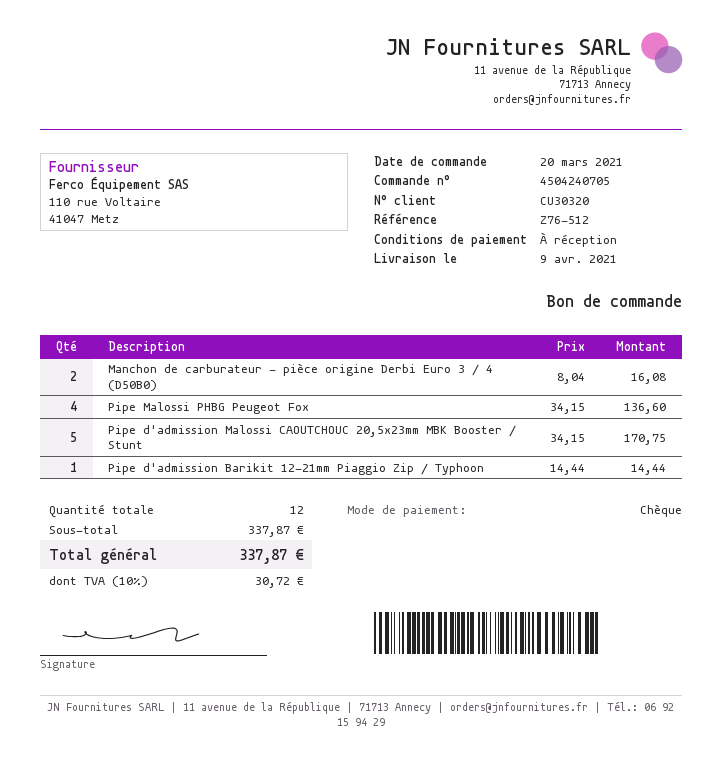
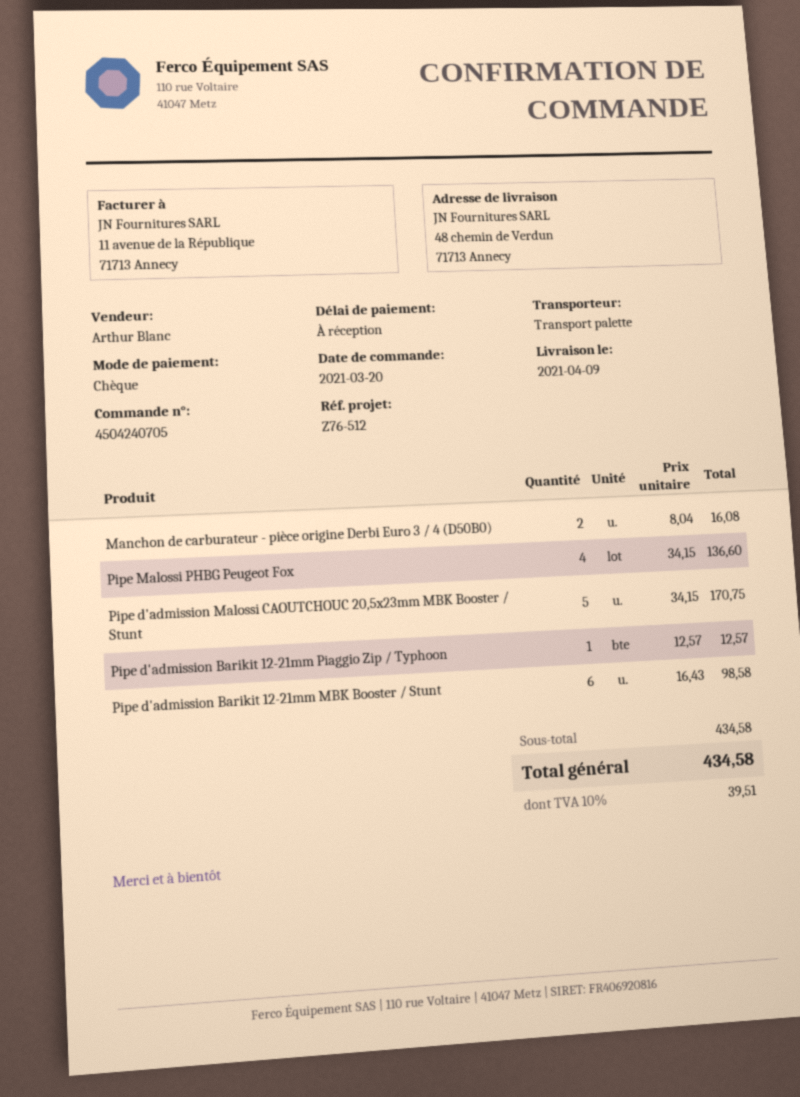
Pipe d'admission Barikit 12-21mm Piaggio Zip / Typhoon: 1 x 14.44 = 14.44 -> 1 x 12.57 = 12.57
Pipe d'admission Barikit 12-21mm MBK Booster / Stunt: none -> 6 x 16.43 = 98.58
subtotal: 337.87 -> 434.58
tax: 10% = 30.72 -> 10% = 39.51
total: 337.87 -> 434.58

